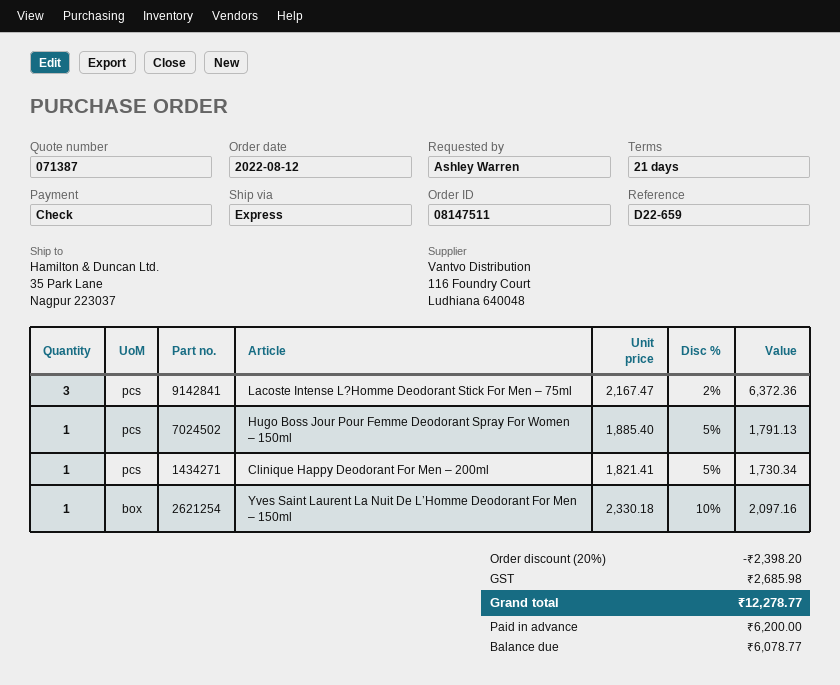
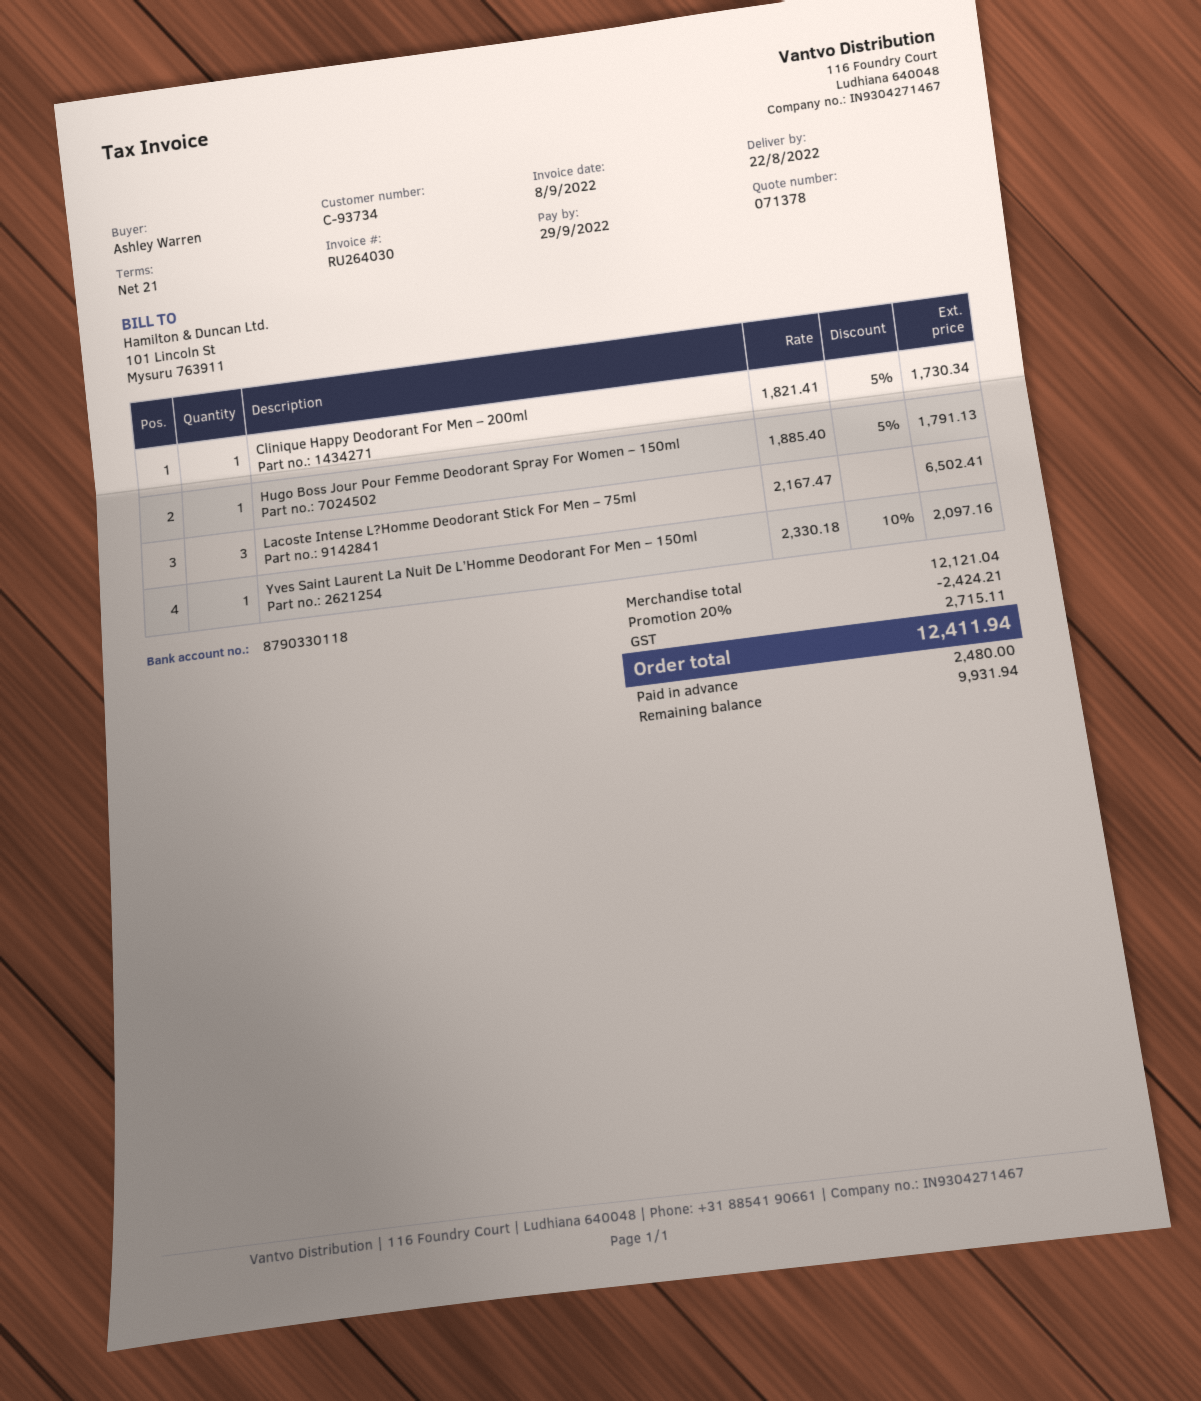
quote number: 071387 -> 071378
Lacoste Intense L?Homme Deodorant Stick For Men – 75ml: 3 x 2167.47 - 2% = 6372.36 -> 3 x 2167.47 = 6502.41
discount: 20% = 2398.20 -> 20% = 2424.21
tax: 2685.98 -> 2715.11
total: 12278.77 -> 12411.94
deposit: 6200.00 -> 2480.00
balance: 6078.77 -> 9931.94

